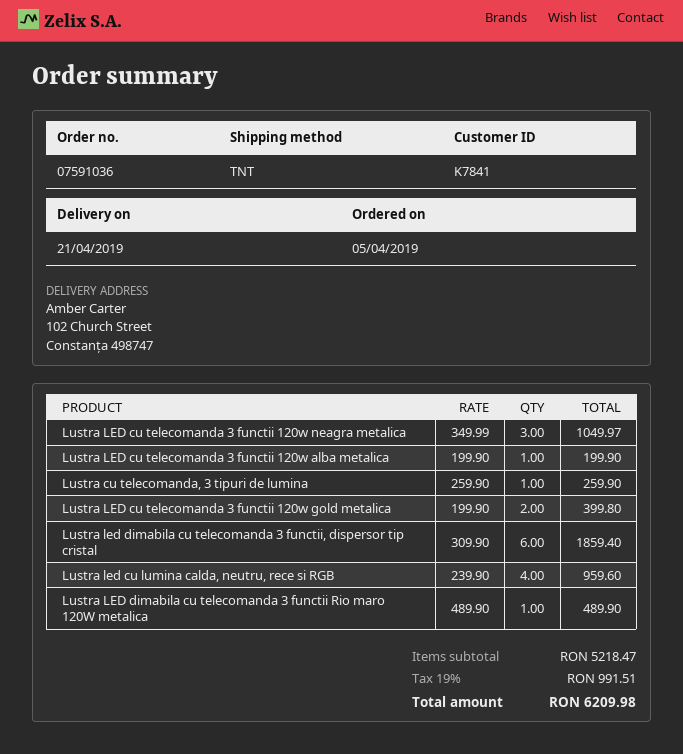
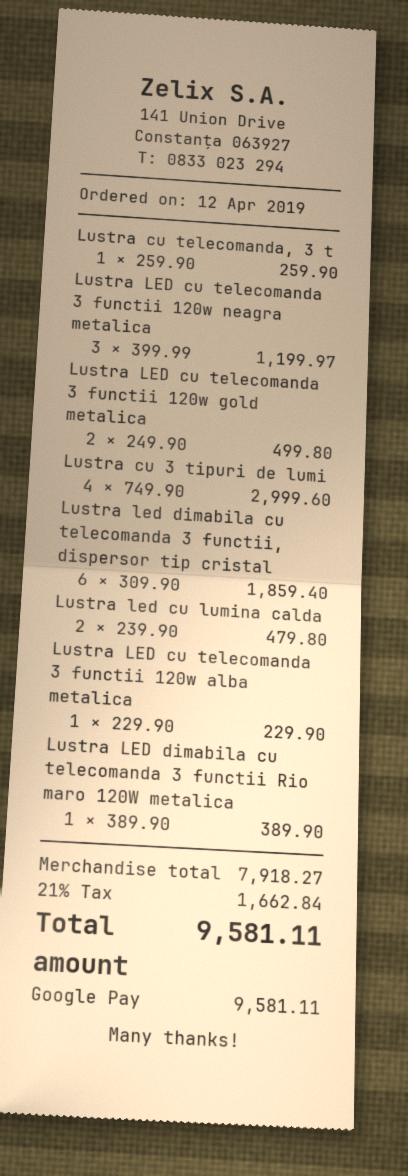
order date: 2019-04-05 -> 2019-04-12
Lustra LED cu telecomanda 3 functii 120w neagra metalica: 3 x 349.99 = 1049.97 -> 3 x 399.99 = 1199.97
Lustra LED cu telecomanda 3 functii 120w alba metalica: 1 x 199.90 = 199.90 -> 1 x 229.90 = 229.90
Lustra LED cu telecomanda 3 functii 120w gold metalica: 2 x 199.90 = 399.80 -> 2 x 249.90 = 499.80
Lustra led cu lumina calda, neutru, rece si RGB: 4 x 239.90 = 959.60 -> 2 x 239.90 = 479.80
Lustra LED dimabila cu telecomanda 3 functii Rio maro 120W metalica: 1 x 489.90 = 489.90 -> 1 x 389.90 = 389.90
Lustra cu 3 tipuri de lumi: none -> 4 x 749.90 = 2999.60
subtotal: 5218.47 -> 7918.27
tax: 19% = 991.51 -> 21% = 1662.84
total: 6209.98 -> 9581.11

